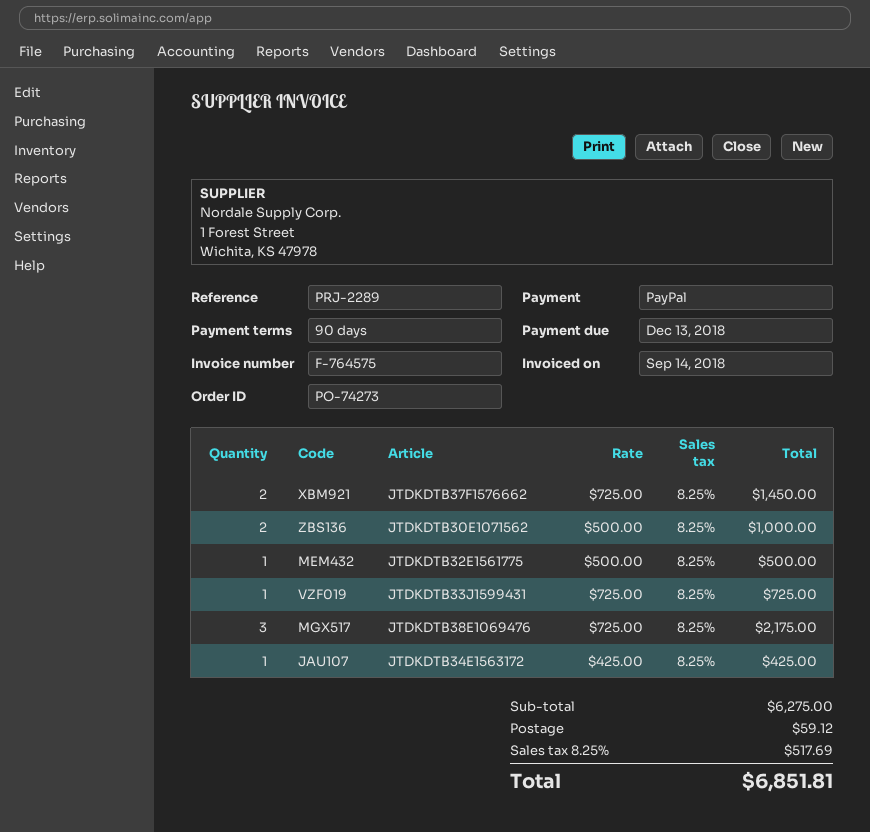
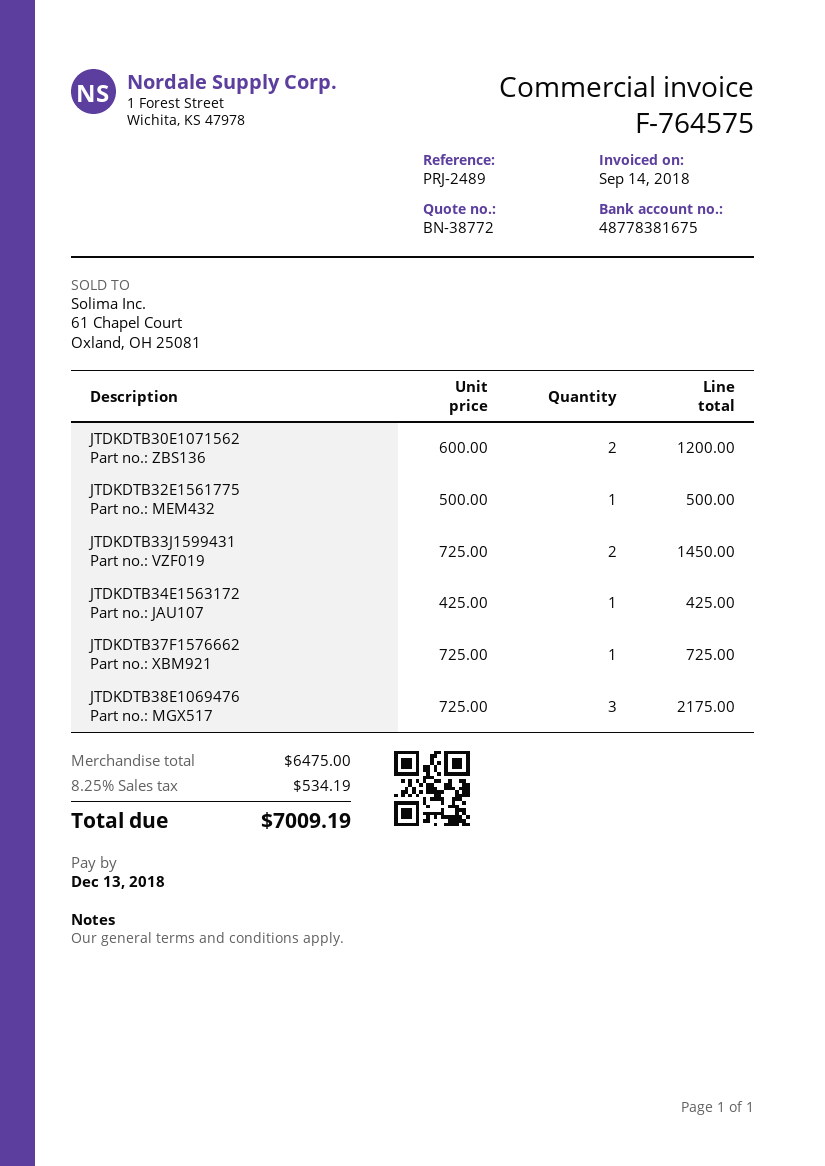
reference: PRJ-2289 -> PRJ-2489
JTDKDTB37F1576662: 2 x 725.00 = 1450.00 -> 1 x 725.00 = 725.00
JTDKDTB30E1071562: 2 x 500.00 = 1000.00 -> 2 x 600.00 = 1200.00
JTDKDTB33J1599431: 1 x 725.00 = 725.00 -> 2 x 725.00 = 1450.00
subtotal: 6275.00 -> 6475.00
shipping: 59.12 -> none
tax: 8.25% = 517.69 -> 8.25% = 534.19
total: 6851.81 -> 7009.19

